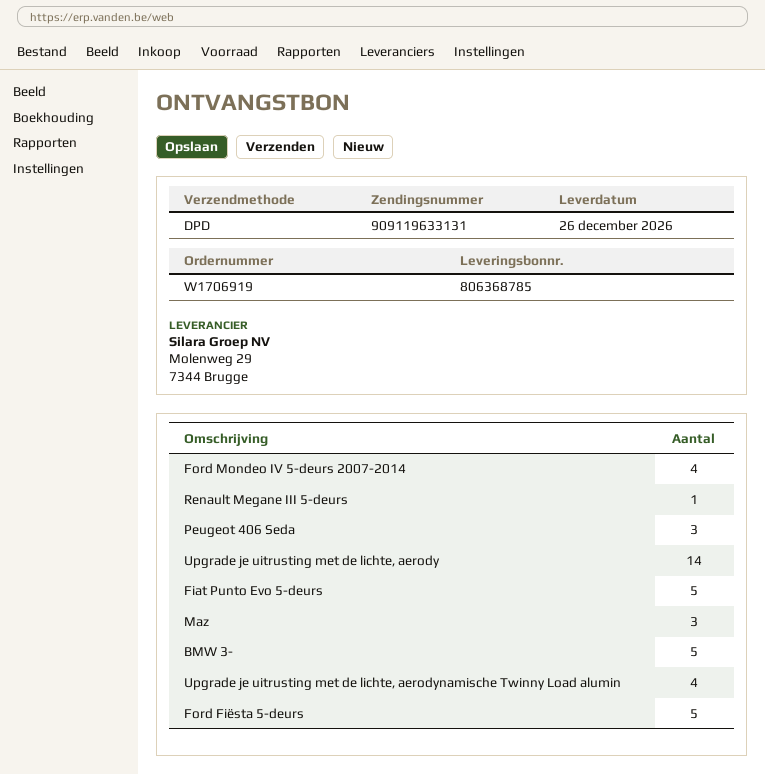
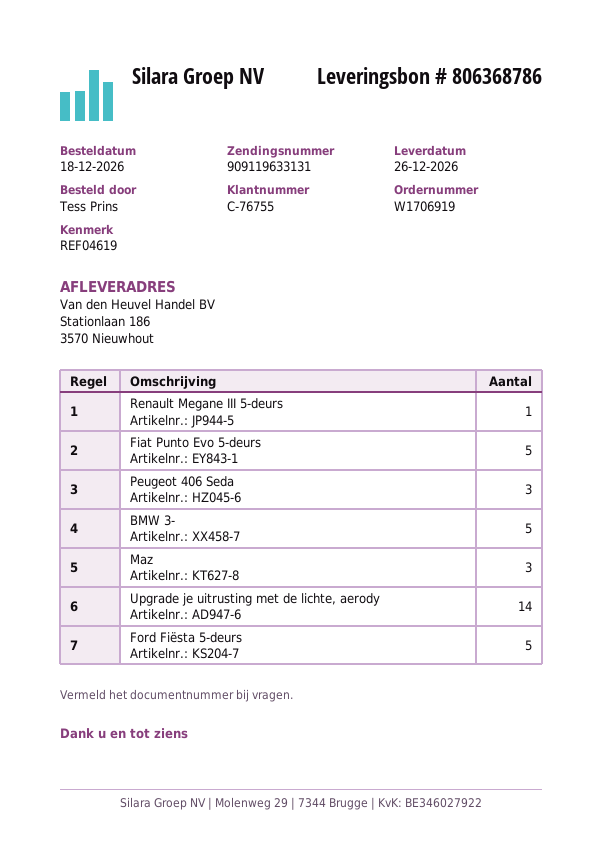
delivery note number: 806368785 -> 806368786
Ford Mondeo IV 5-deurs 2007-2014: 4 -> none
Upgrade je uitrusting met de lichte, aerodynamische Twinny Load alumin: 4 -> none

